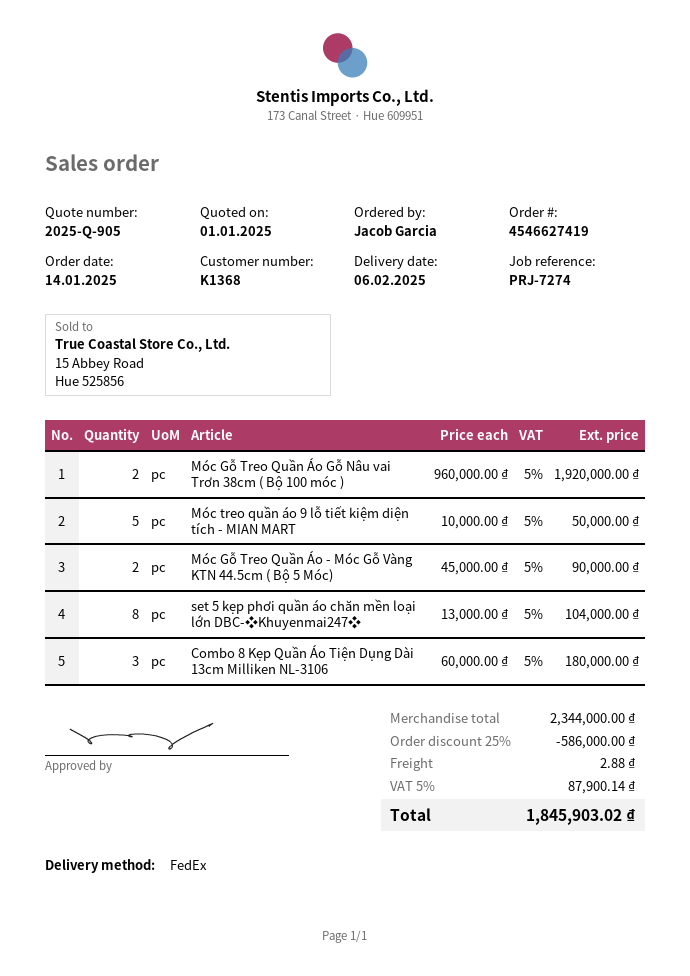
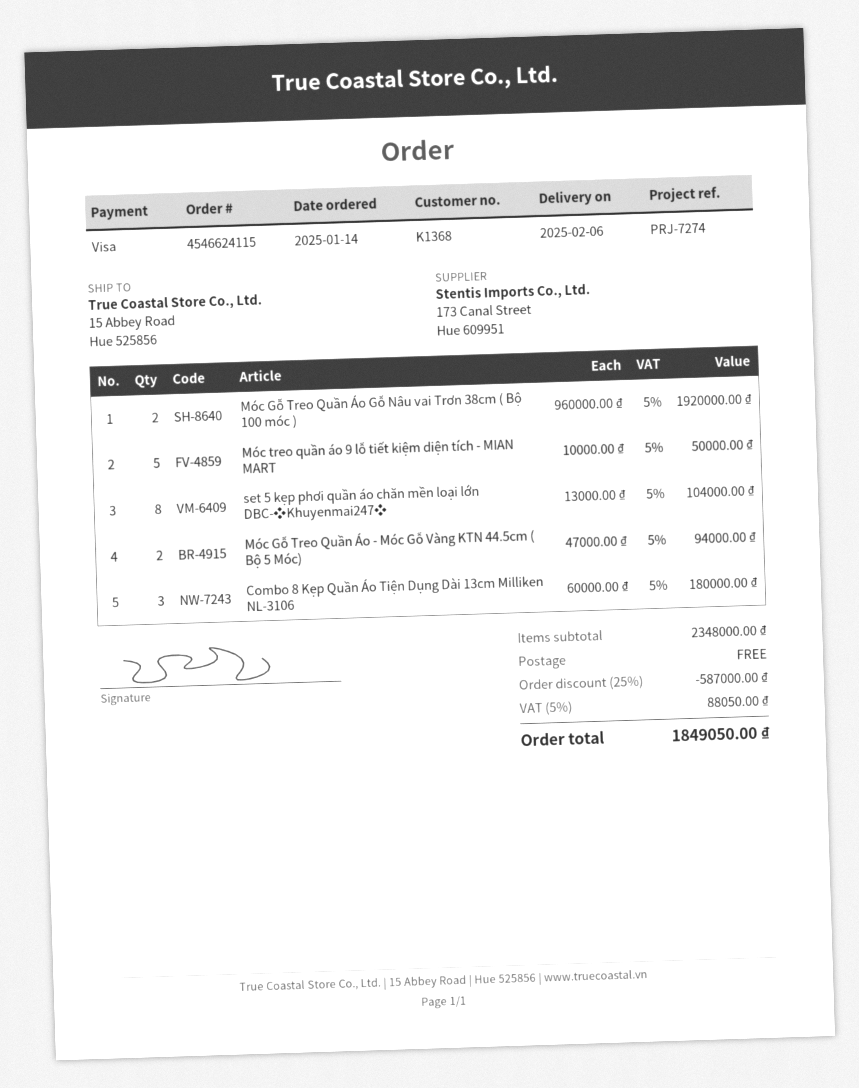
order number: 4546627419 -> 4546624115
Móc Gỗ Treo Quần Áo - Móc Gỗ Vàng KTN 44.5cm ( Bộ 5 Móc): 2 x 45000.00 = 90000.00 -> 2 x 47000.00 = 94000.00
subtotal: 2344000.00 -> 2348000.00
discount: 25% = 586000.00 -> 25% = 587000.00
shipping: 2.88 -> 0.00
tax: 5% = 87900.14 -> 5% = 88050.00
total: 1845903.02 -> 1849050.00

